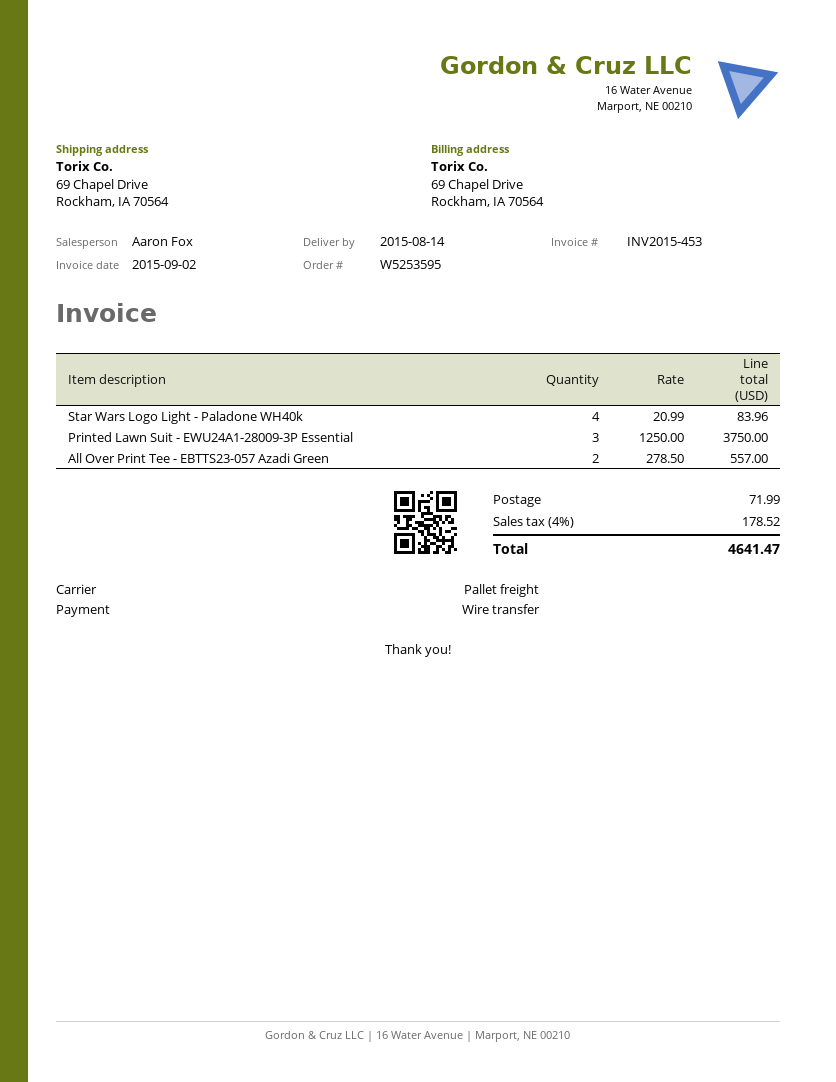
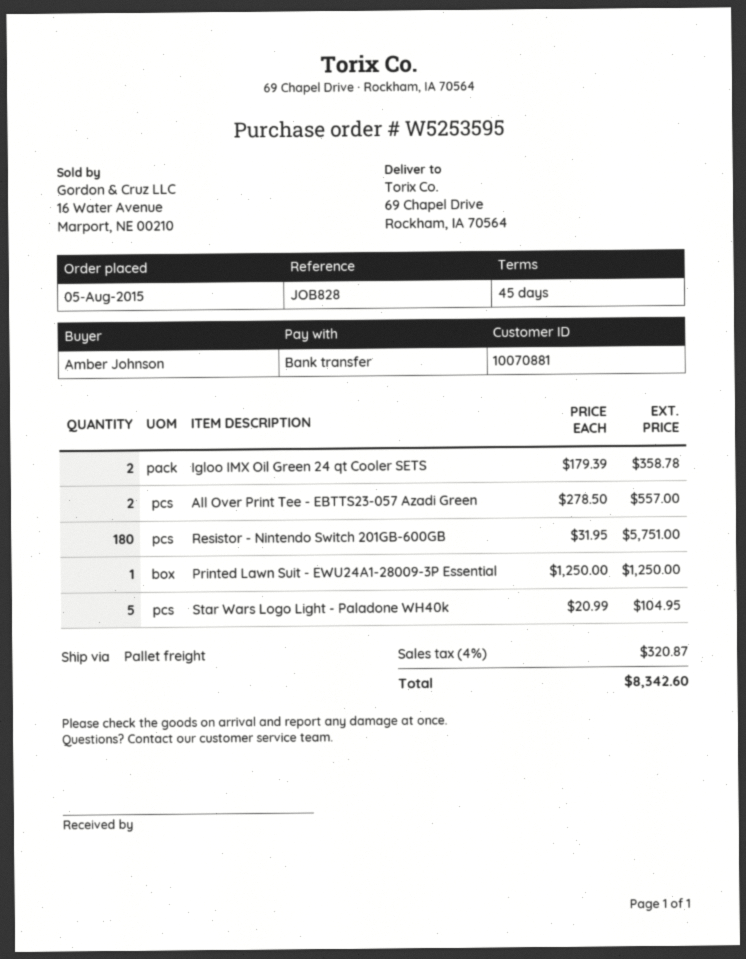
Star Wars Logo Light - Paladone WH40k: 4 x 20.99 = 83.96 -> 5 x 20.99 = 104.95
Printed Lawn Suit - EWU24A1-28009-3P Essential: 3 x 1250.00 = 3750.00 -> 1 x 1250.00 = 1250.00
Igloo IMX Oil Green 24 qt Cooler SETS: none -> 2 x 179.39 = 358.78
Resistor - Nintendo Switch 201GB-600GB: none -> 180 x 31.95 = 5751.00
shipping: 71.99 -> none
tax: 4% = 178.52 -> 4% = 320.87
total: 4641.47 -> 8342.60

